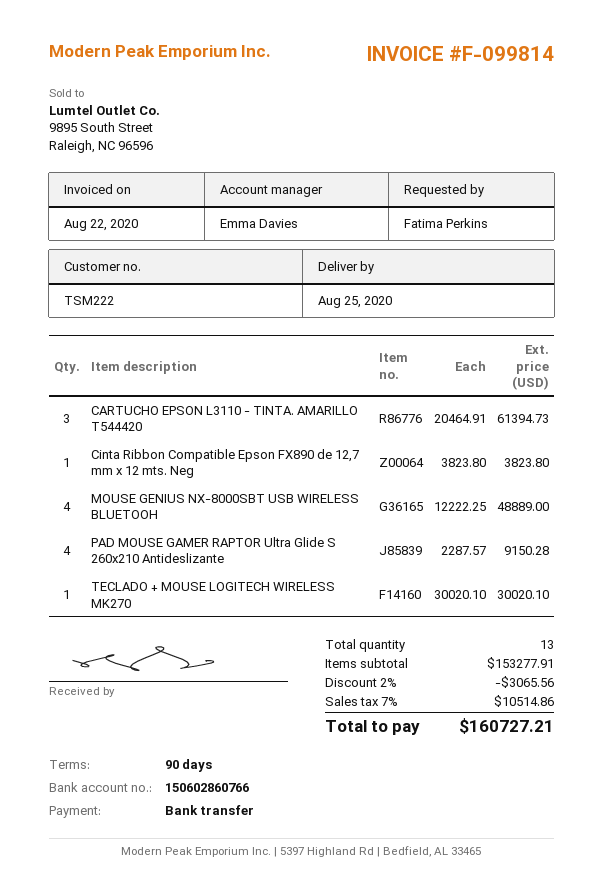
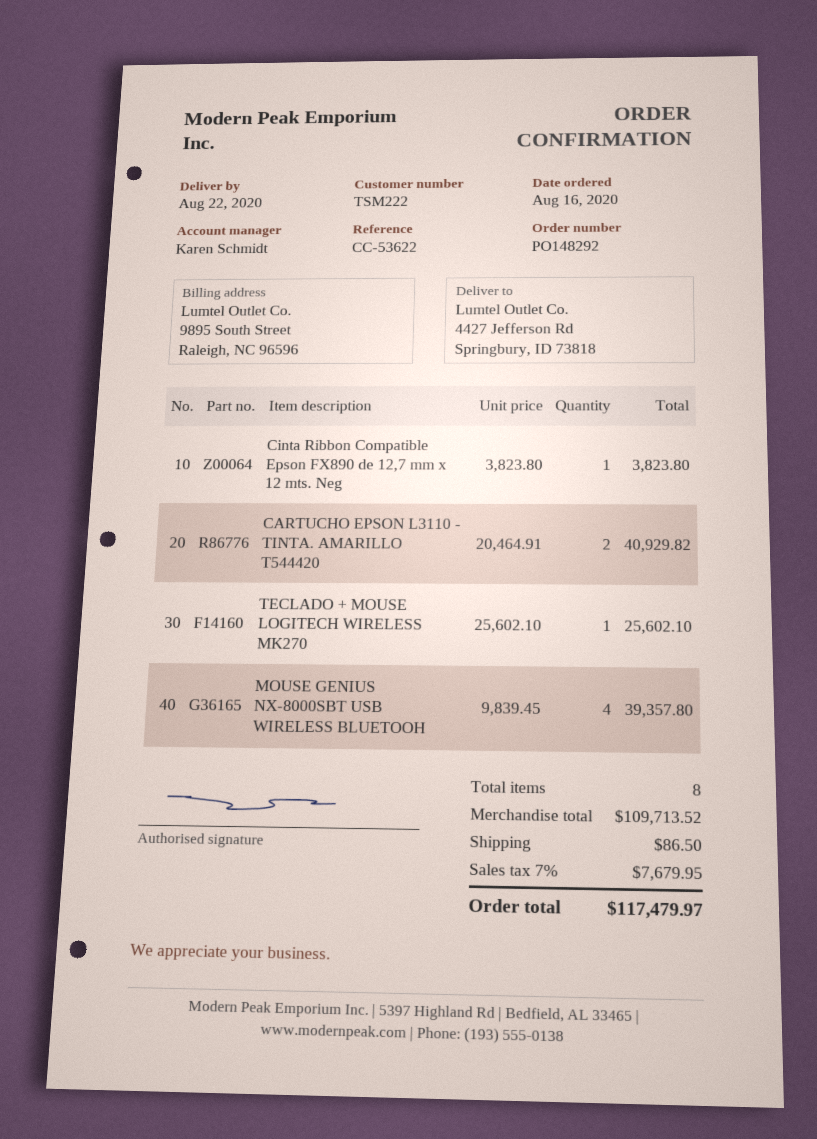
delivery date: 2020-08-25 -> 2020-08-22
sales rep: Emma Davies -> Karen Schmidt
CARTUCHO EPSON L3110 - TINTA. AMARILLO T544420: 3 x 20464.91 = 61394.73 -> 2 x 20464.91 = 40929.82
MOUSE GENIUS NX-8000SBT USB WIRELESS BLUETOOH: 4 x 12222.25 = 48889.00 -> 4 x 9839.45 = 39357.80
PAD MOUSE GAMER RAPTOR Ultra Glide S 260x210 Antideslizante: 4 x 2287.57 = 9150.28 -> none
TECLADO + MOUSE LOGITECH WIRELESS MK270: 1 x 30020.10 = 30020.10 -> 1 x 25602.10 = 25602.10
total quantity: 13 -> 8
subtotal: 153277.91 -> 109713.52
discount: 2% = 3065.56 -> none
shipping: none -> 86.50
tax: 7% = 10514.86 -> 7% = 7679.95
total: 160727.21 -> 117479.97

